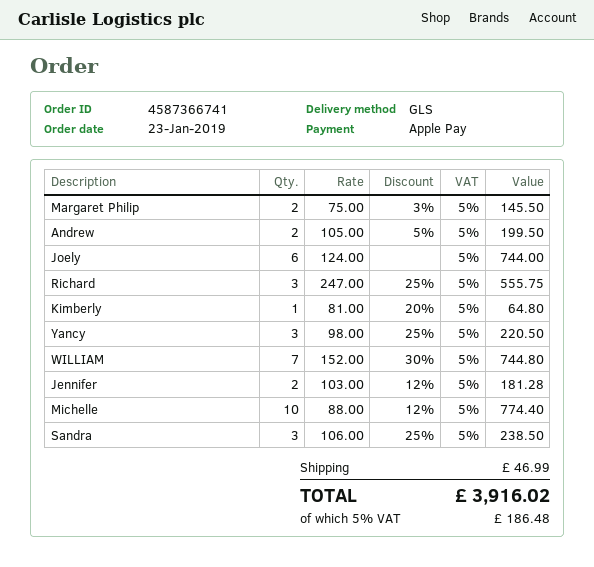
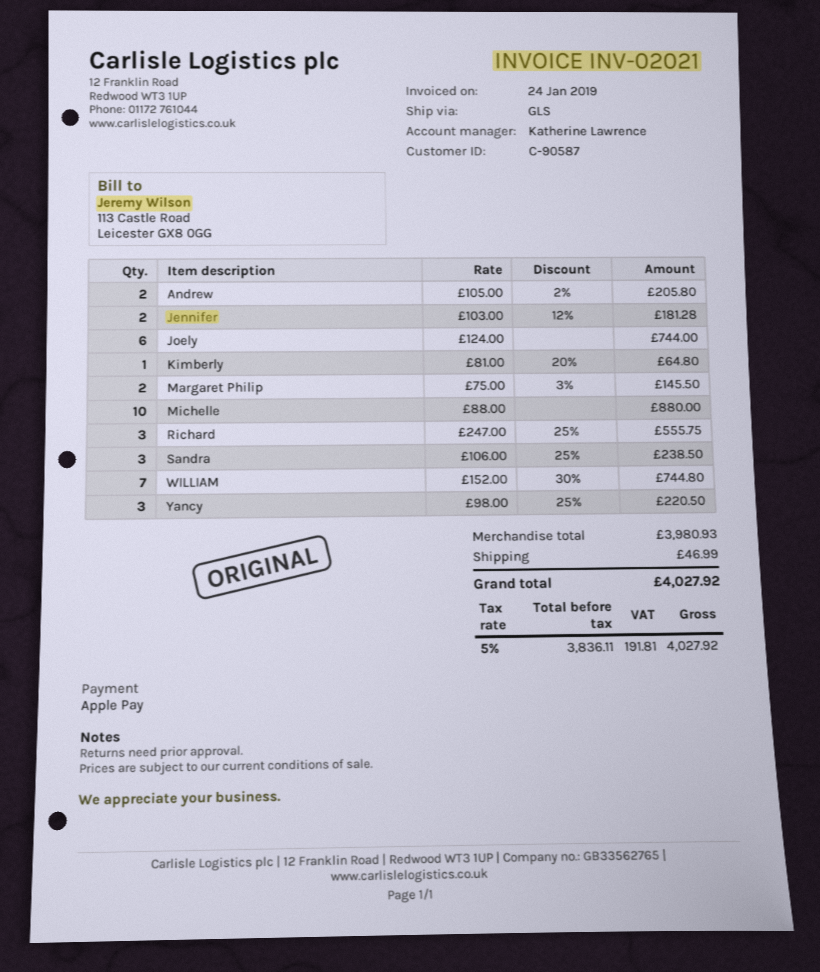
Andrew: 2 x 105.00 - 5% = 199.50 -> 2 x 105.00 - 2% = 205.80
Michelle: 10 x 88.00 - 12% = 774.40 -> 10 x 88.00 = 880.00
tax: 5% = 186.48 -> 5% = 191.81
total: 3916.02 -> 4027.92

